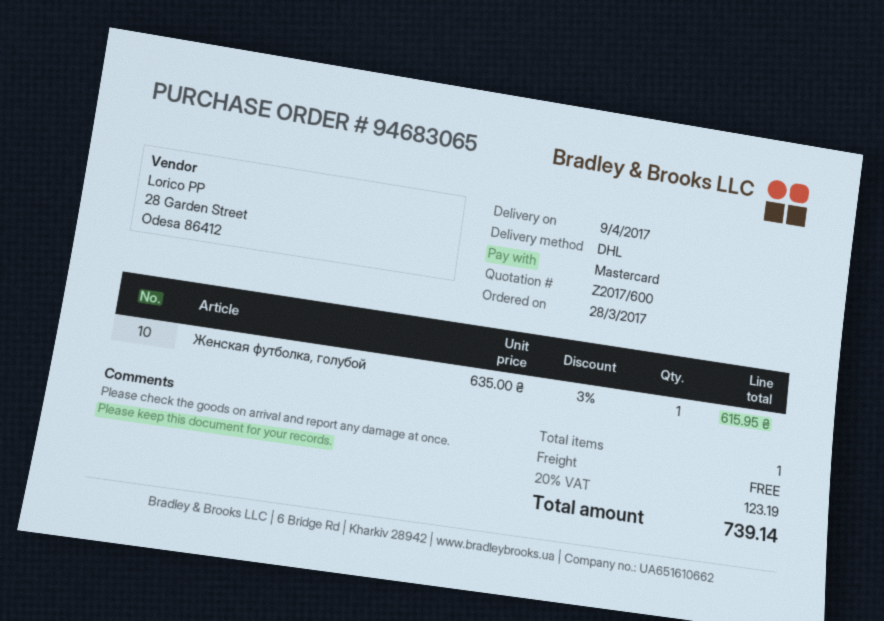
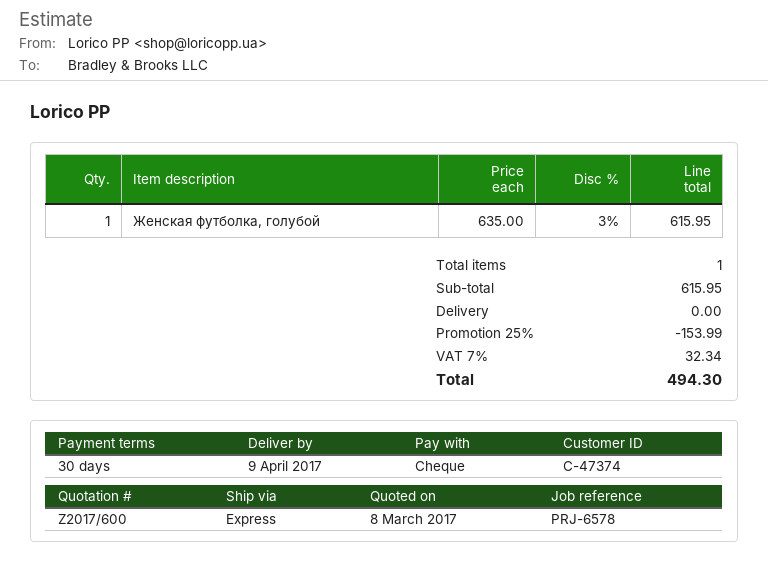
payment method: Mastercard -> cheque
shipping method: DHL -> express
discount: none -> 25% = 153.99
tax: 20% = 123.19 -> 7% = 32.34
total: 739.14 -> 494.30

